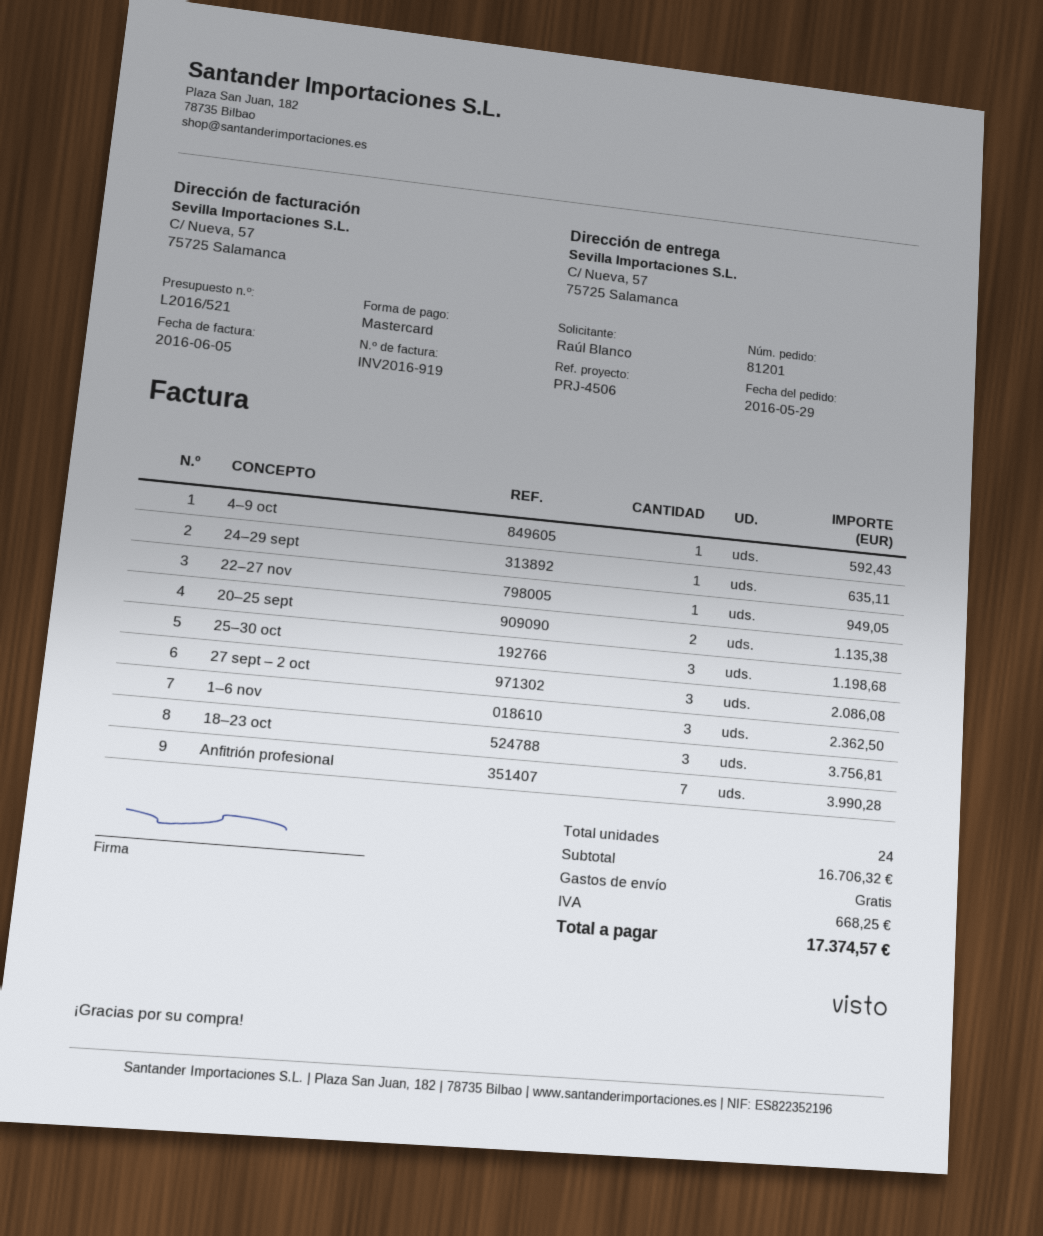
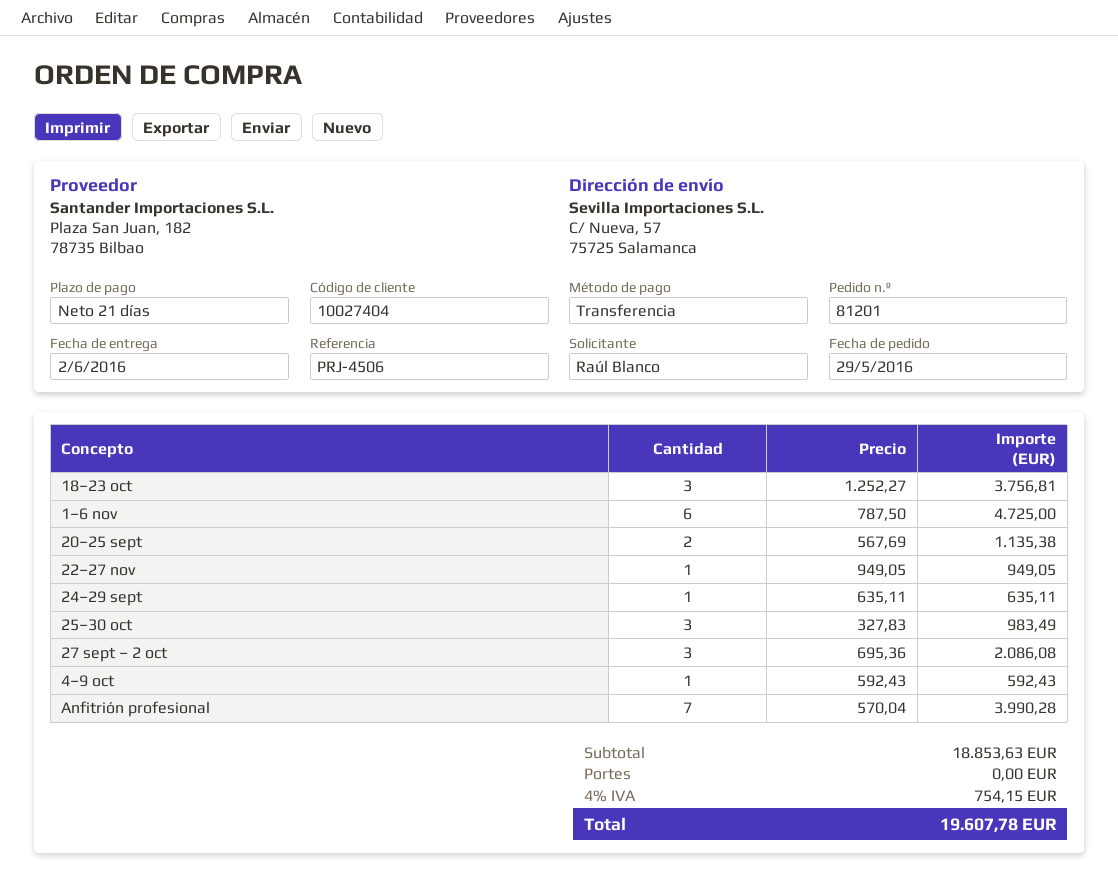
payment method: Mastercard -> bank transfer
25–30 oct: 3 for 1198.68 -> 3 for 983.49
1–6 nov: 3 for 2362.50 -> 6 for 4725.00
subtotal: 16706.32 -> 18853.63
tax: 668.25 -> 754.15
total: 17374.57 -> 19607.78

